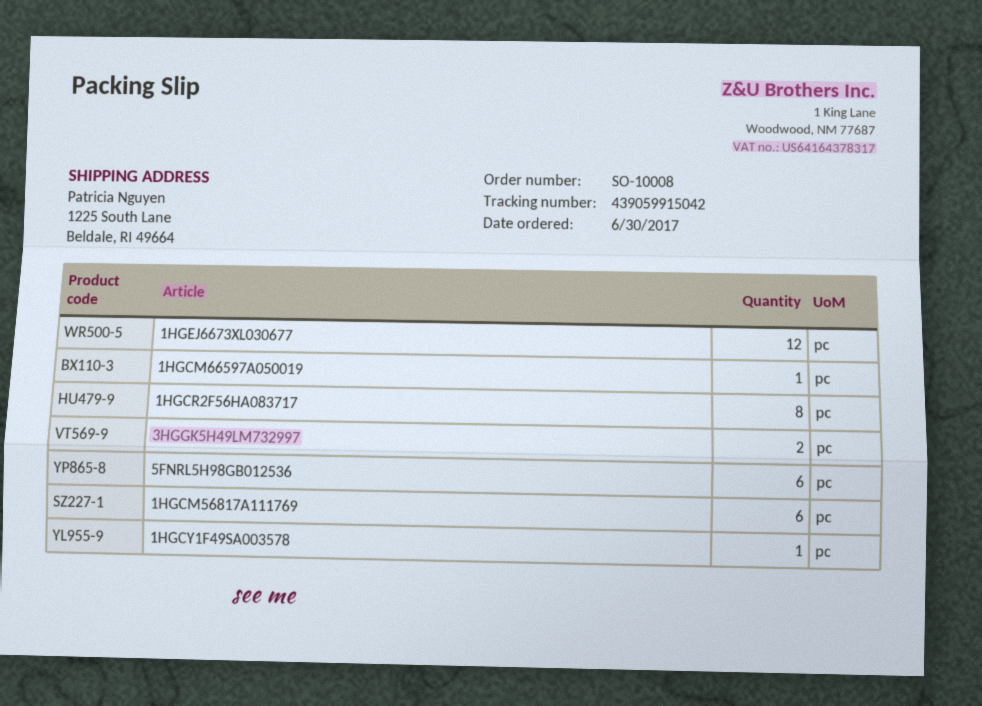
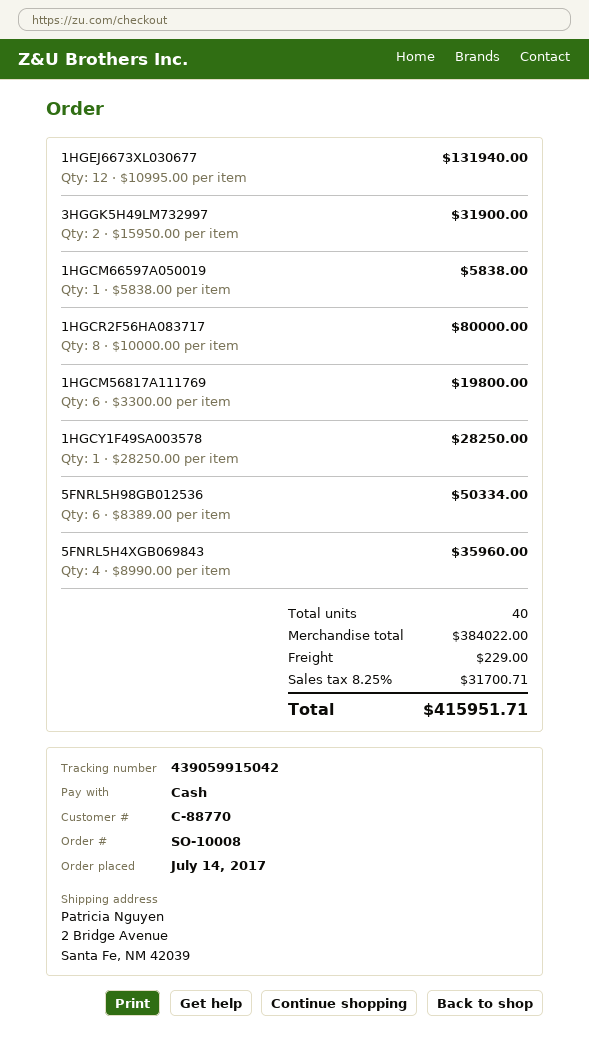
order date: 2017-06-30 -> 2017-07-14
ship to: 1225 South Lane, Beldale, RI 49664 -> 2 Bridge Avenue, Santa Fe, NM 42039
5FNRL5H4XGB069843: none -> 4

